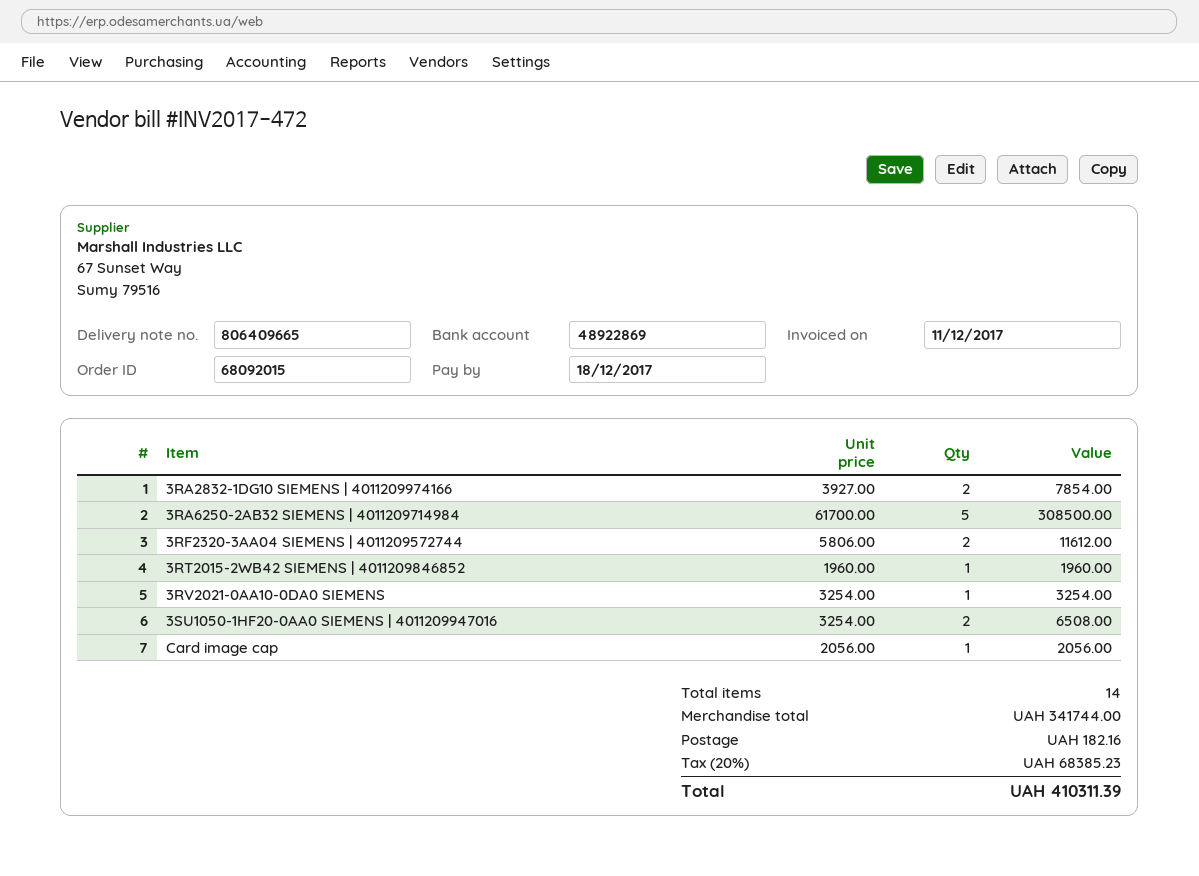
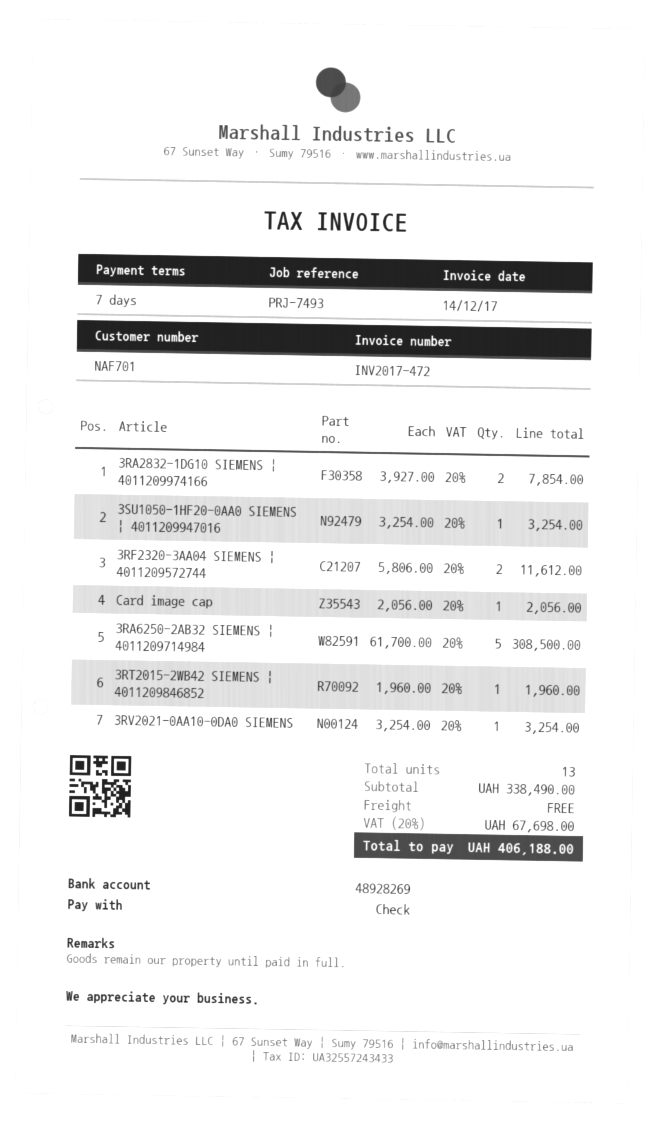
invoice date: 2017-12-11 -> 2017-12-14
bank account: 48922869 -> 48928269
3SU1050-1HF20-0AA0 SIEMENS | 4011209947016: 2 x 3254.00 = 6508.00 -> 1 x 3254.00 = 3254.00
total quantity: 14 -> 13
subtotal: 341744.00 -> 338490.00
shipping: 182.16 -> 0.00
tax: 20% = 68385.23 -> 20% = 67698.00
total: 410311.39 -> 406188.00

